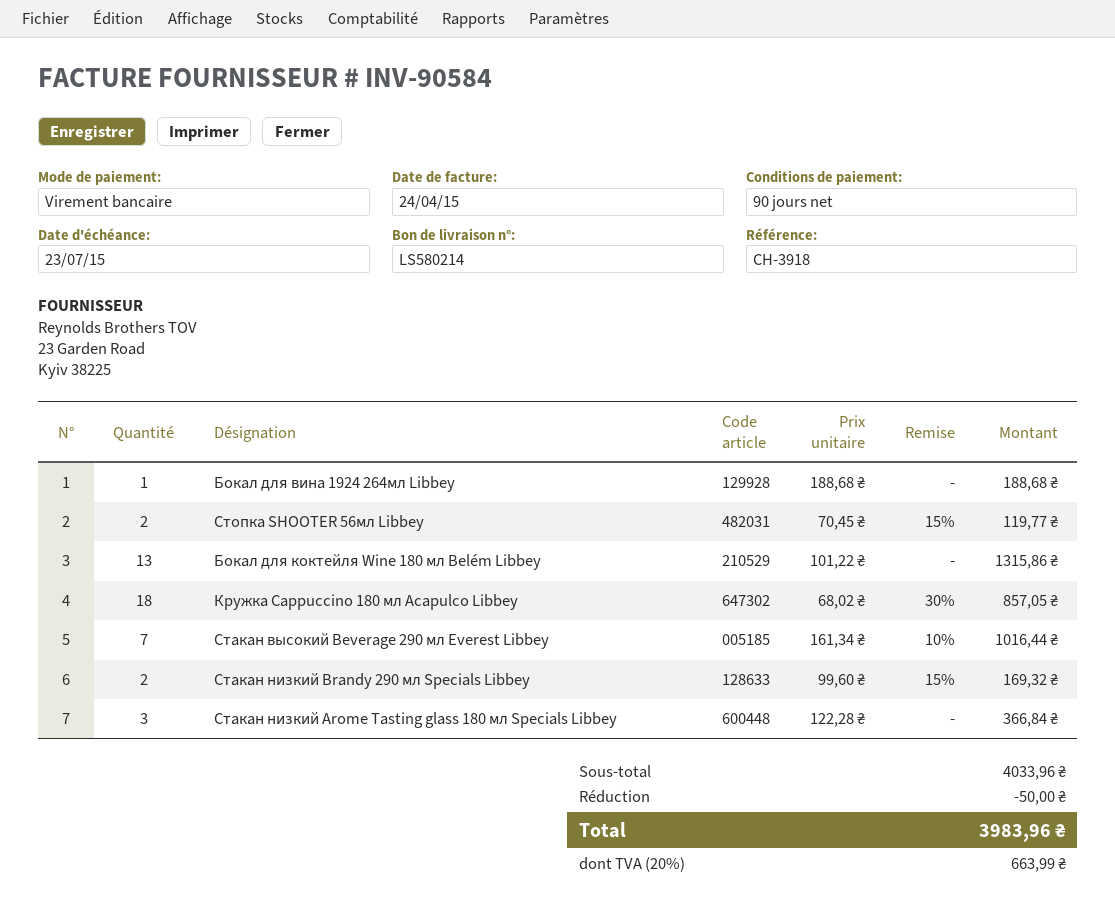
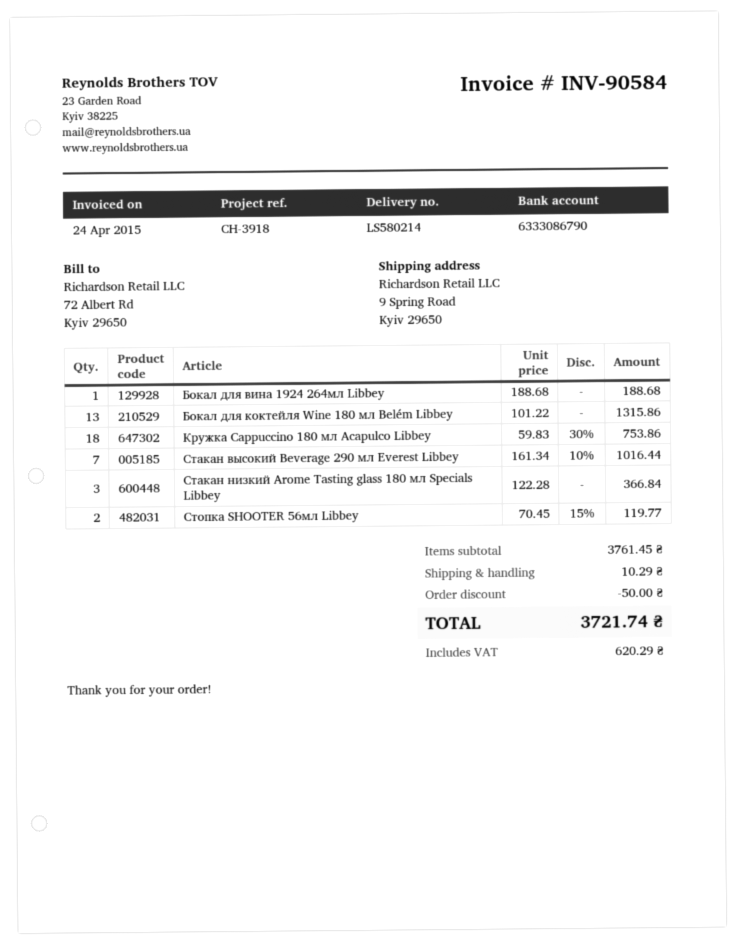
Кружка Cappuccino 180 мл Acapulco Libbey: 18 x 68.02 - 30% = 857.05 -> 18 x 59.83 - 30% = 753.86
Стакан низкий Brandy 290 мл Specials Libbey: 2 x 99.60 - 15% = 169.32 -> none
subtotal: 4033.96 -> 3761.45
shipping: none -> 10.29
tax: 663.99 -> 620.29
total: 3983.96 -> 3721.74

